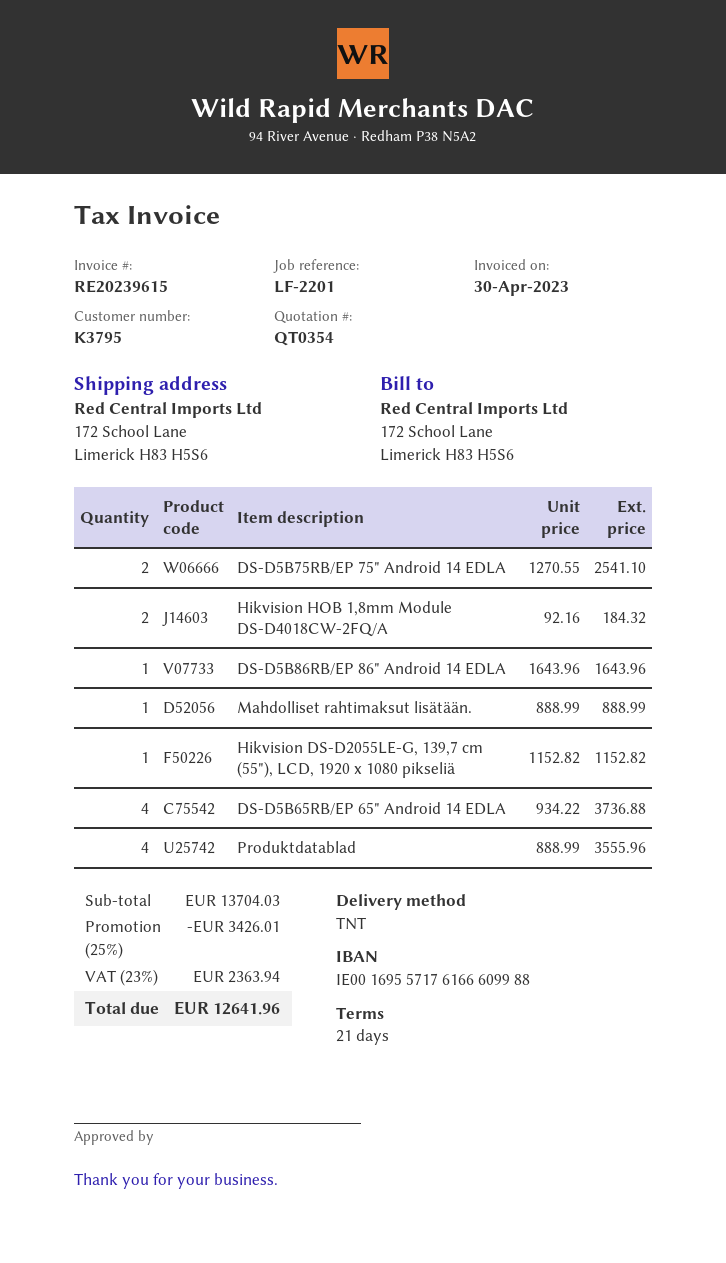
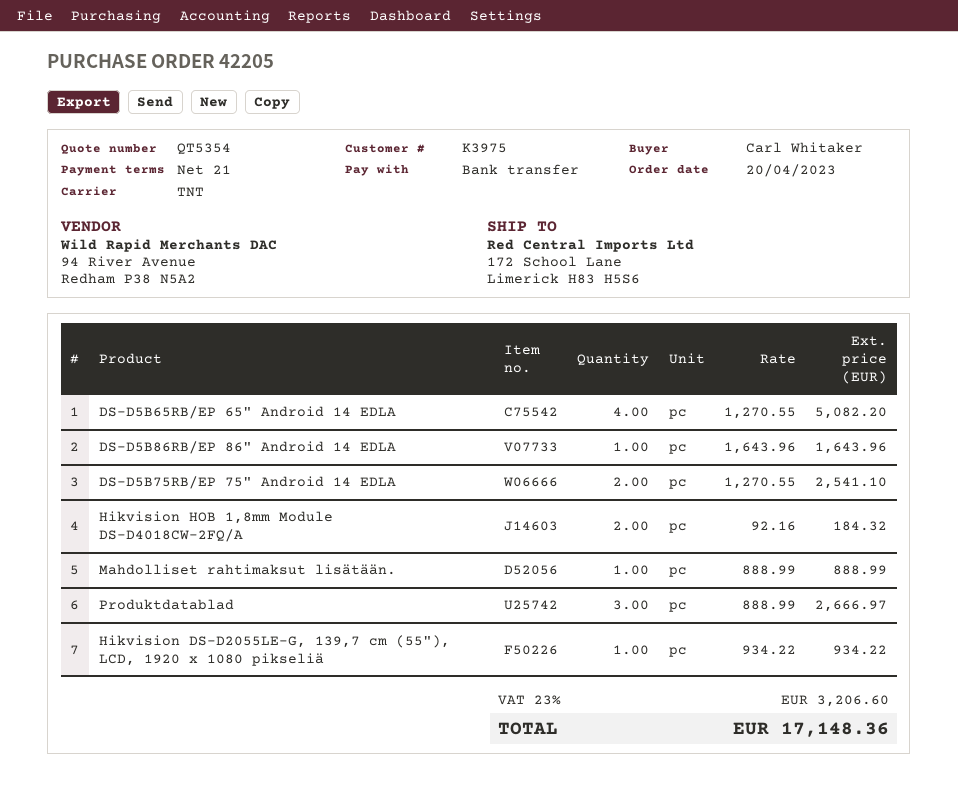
quote number: QT0354 -> QT5354
customer number: K3795 -> K3975
Hikvision DS-D2055LE-G, 139,7 cm (55"), LCD, 1920 x 1080 pikseliä: 1 x 1152.82 = 1152.82 -> 1 x 934.22 = 934.22
DS-D5B65RB/EP 65" Android 14 EDLA: 4 x 934.22 = 3736.88 -> 4 x 1270.55 = 5082.20
Produktdatablad: 4 x 888.99 = 3555.96 -> 3 x 888.99 = 2666.97
discount: 25% = 3426.01 -> none
tax: 23% = 2363.94 -> 23% = 3206.60
total: 12641.96 -> 17148.36

